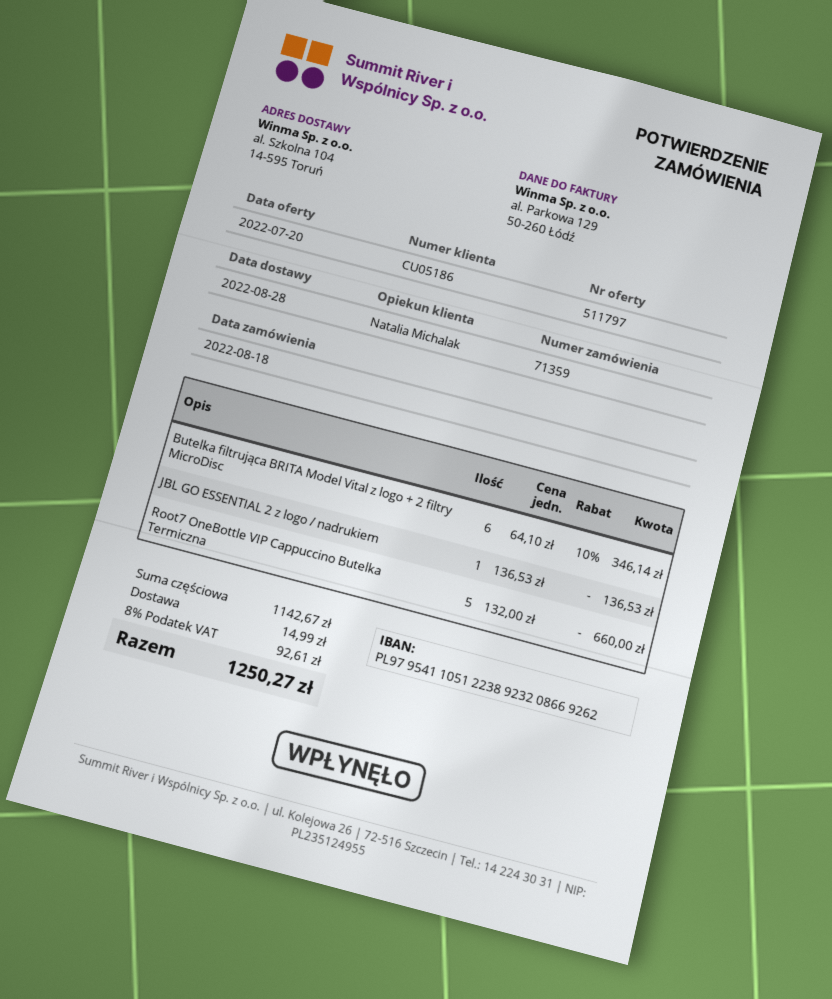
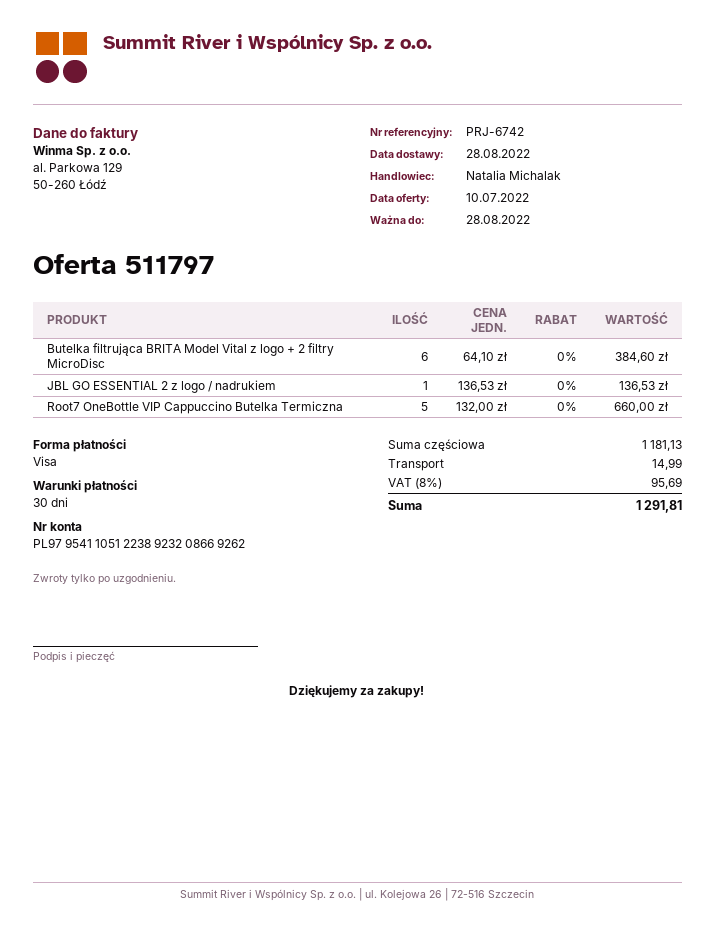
quote date: 2022-07-20 -> 2022-07-10
Butelka filtrująca BRITA Model Vital z logo + 2 filtry MicroDisc: 6 x 64.10 - 10% = 346.14 -> 6 x 64.10 = 384.60
subtotal: 1142.67 -> 1181.13
tax: 8% = 92.61 -> 8% = 95.69
total: 1250.27 -> 1291.81

